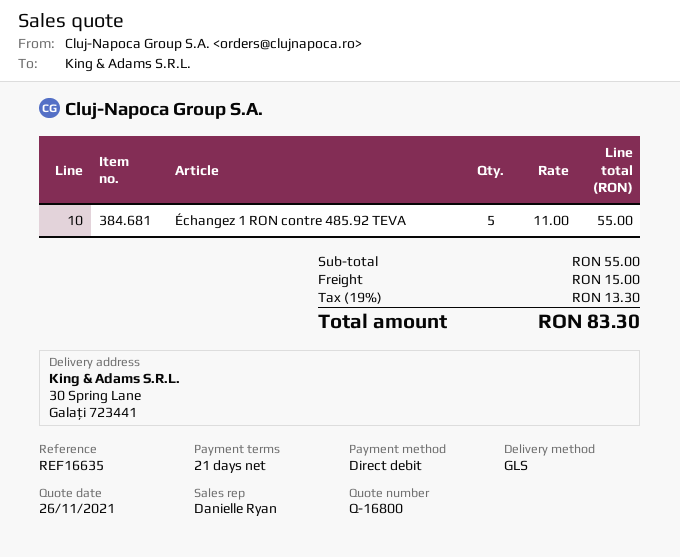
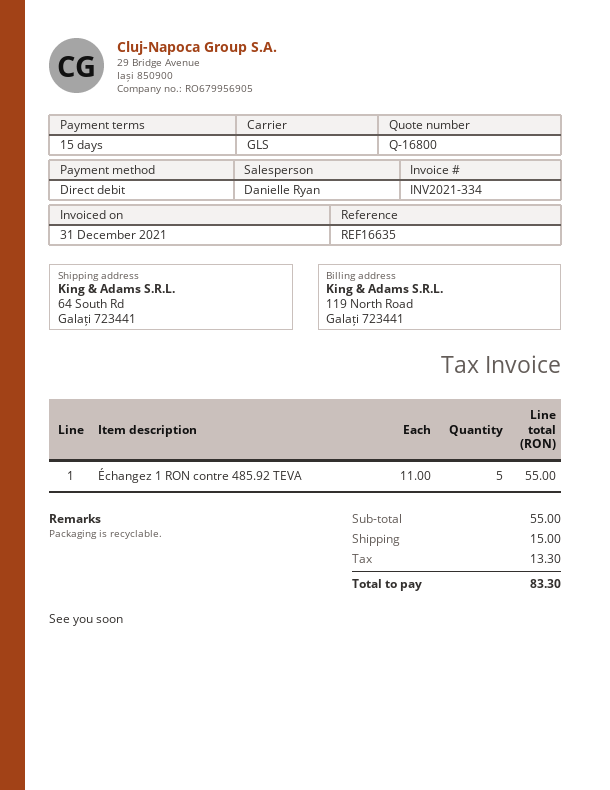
payment terms: 21 days -> 15 days
ship to: 30 Spring Lane, Galați 723441 -> 64 South Rd, Galați 723441

